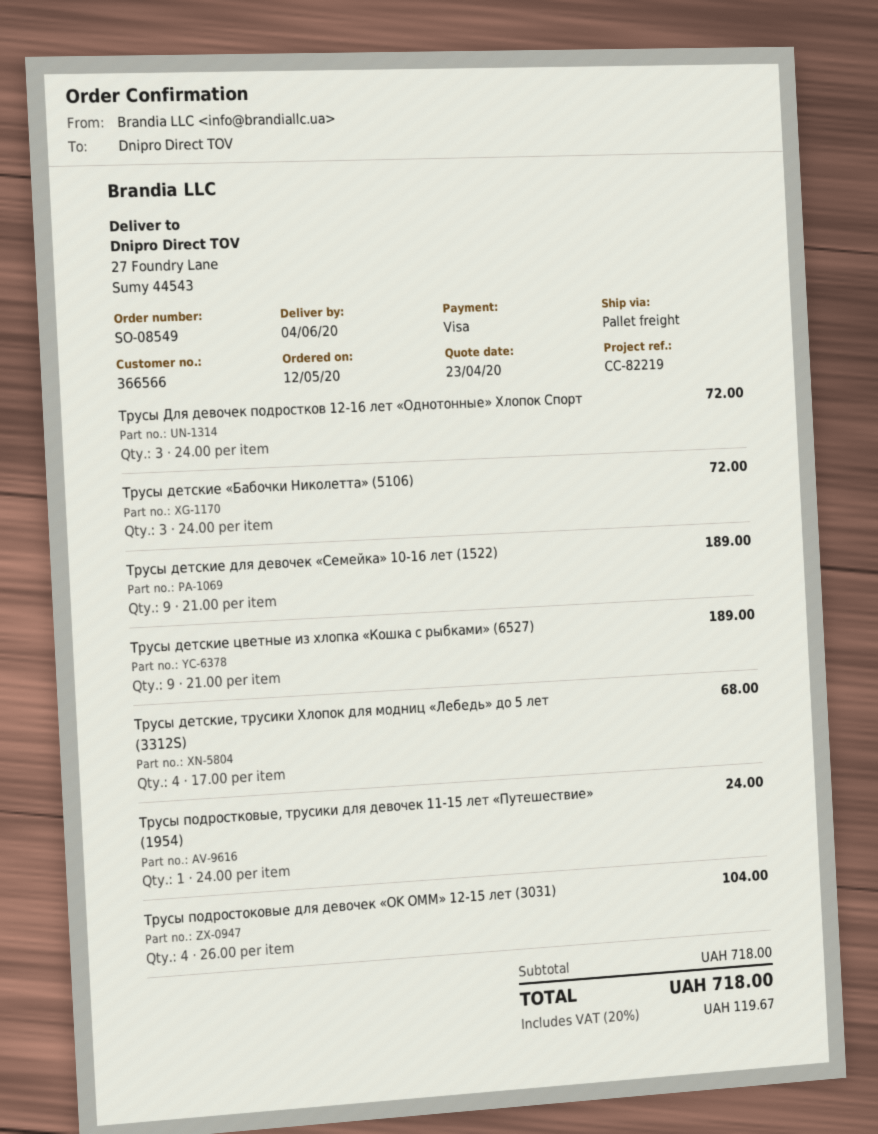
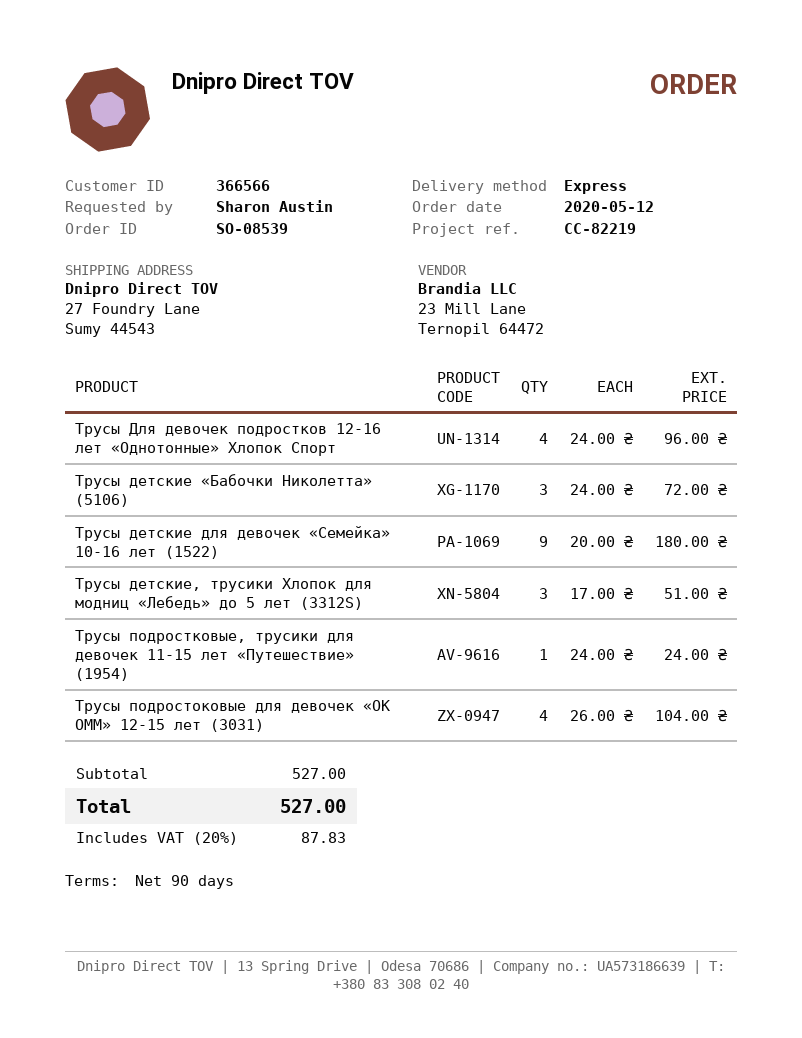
order number: SO-08549 -> SO-08539
shipping method: pallet freight -> express
Трусы Для девочек подростков 12-16 лет «Однотонные» Хлопок Спорт: 3 x 24.00 = 72.00 -> 4 x 24.00 = 96.00
Трусы детские для девочек «Семейка» 10-16 лет (1522): 9 x 21.00 = 189.00 -> 9 x 20.00 = 180.00
Трусы детские цветные из хлопка «Кошка с рыбками» (6527): 9 x 21.00 = 189.00 -> none
Трусы детские, трусики Хлопок для модниц «Лебедь» до 5 лет (3312S): 4 x 17.00 = 68.00 -> 3 x 17.00 = 51.00
subtotal: 718.00 -> 527.00
tax: 20% = 119.67 -> 20% = 87.83
total: 718.00 -> 527.00

